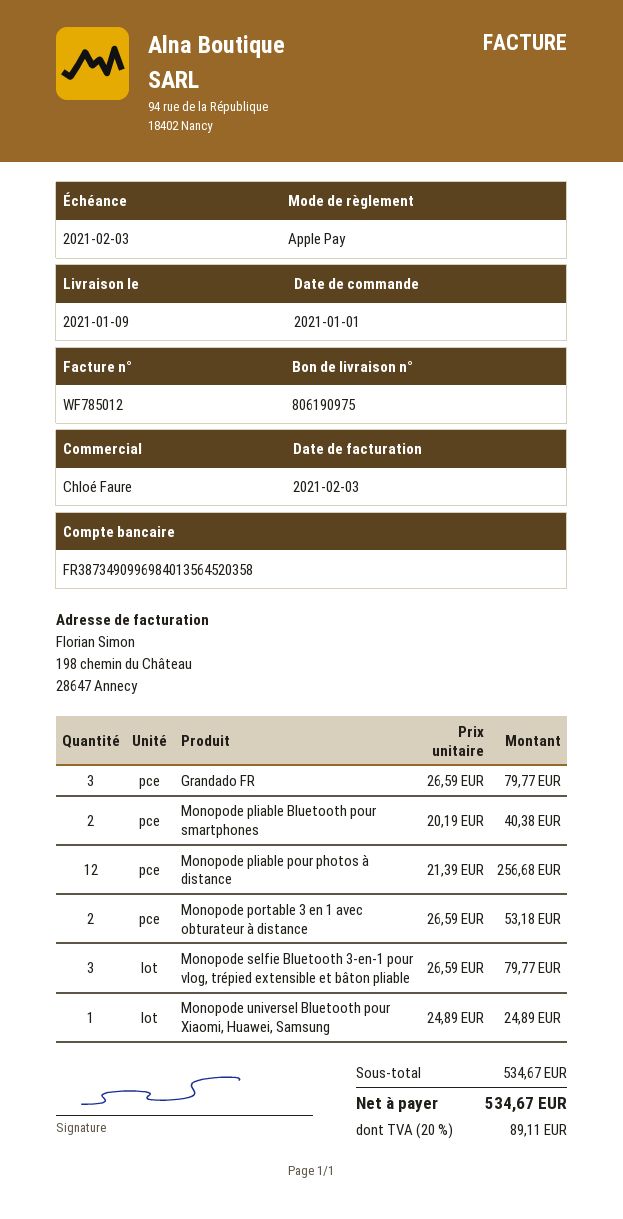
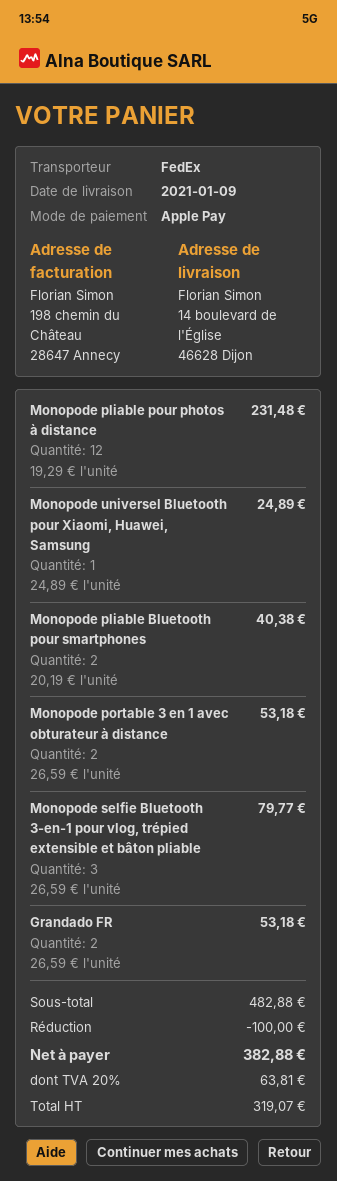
Grandado FR: 3 x 26.59 = 79.77 -> 2 x 26.59 = 53.18
Monopode pliable pour photos à distance: 12 x 21.39 = 256.68 -> 12 x 19.29 = 231.48
subtotal: 534.67 -> 482.88
discount: none -> 100.00
tax: 20% = 89.11 -> 20% = 63.81
total: 534.67 -> 382.88

